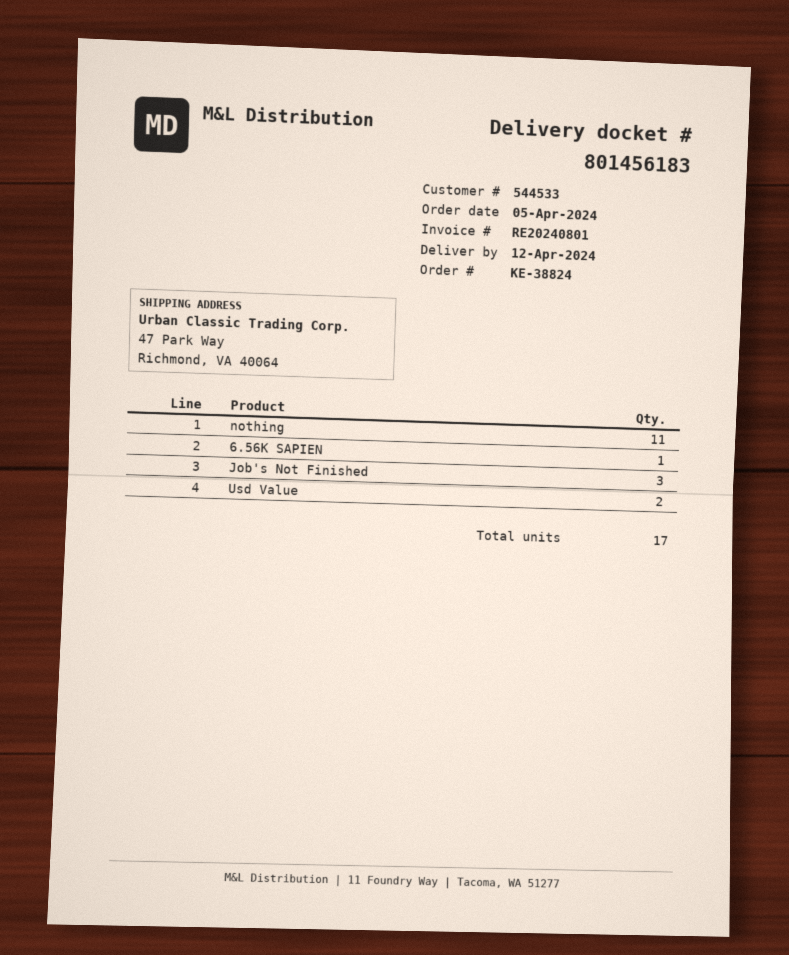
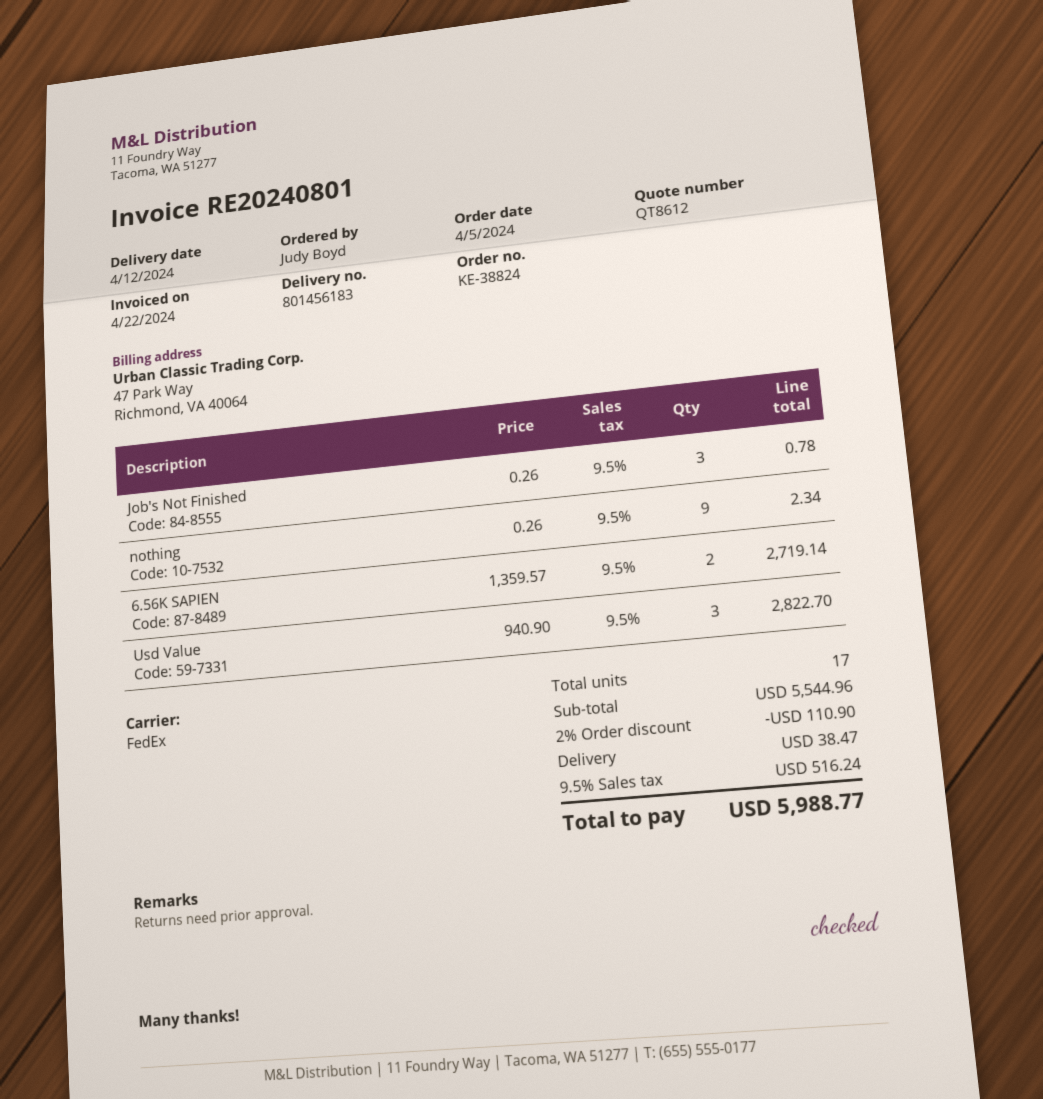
nothing: 11 -> 9
6.56K SAPIEN: 1 -> 2
Usd Value: 2 -> 3

